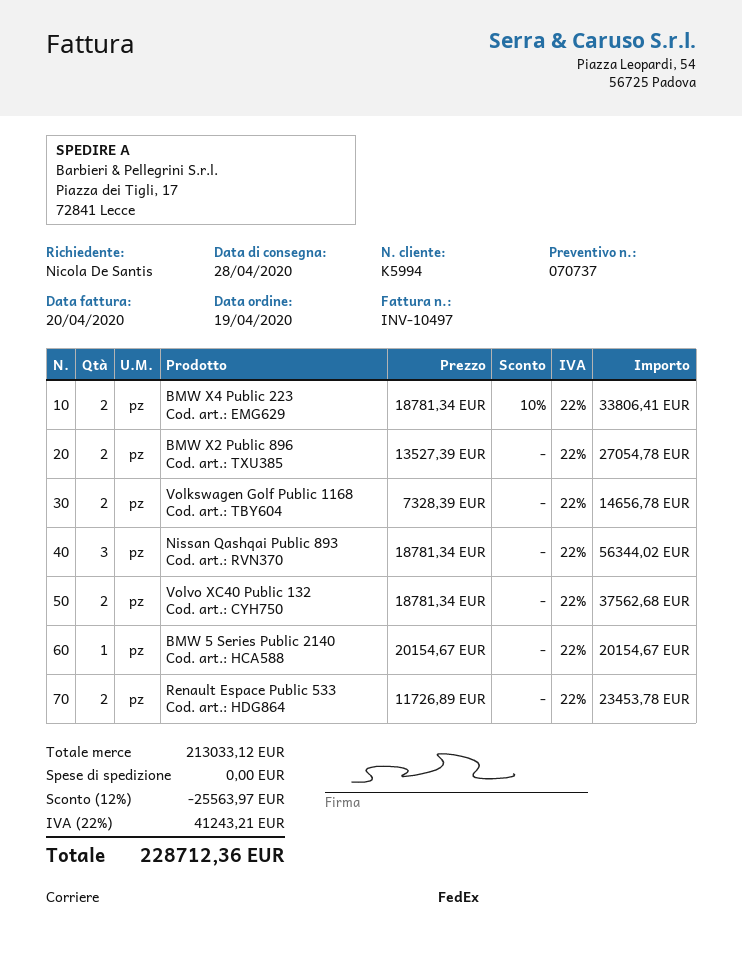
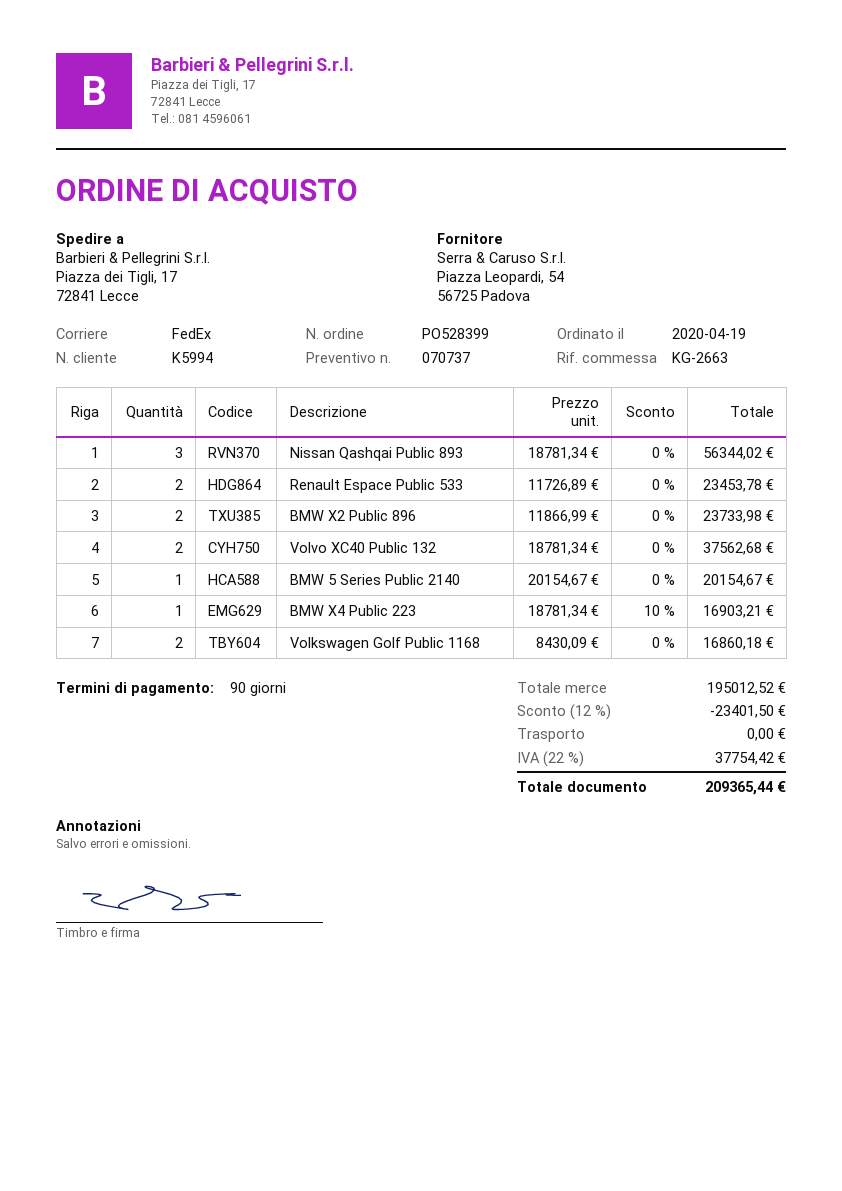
BMW X4 Public 223: 2 x 18781.34 - 10% = 33806.41 -> 1 x 18781.34 - 10% = 16903.21
BMW X2 Public 896: 2 x 13527.39 = 27054.78 -> 2 x 11866.99 = 23733.98
Volkswagen Golf Public 1168: 2 x 7328.39 = 14656.78 -> 2 x 8430.09 = 16860.18
subtotal: 213033.12 -> 195012.52
discount: 12% = 25563.97 -> 12% = 23401.50
tax: 22% = 41243.21 -> 22% = 37754.42
total: 228712.36 -> 209365.44

